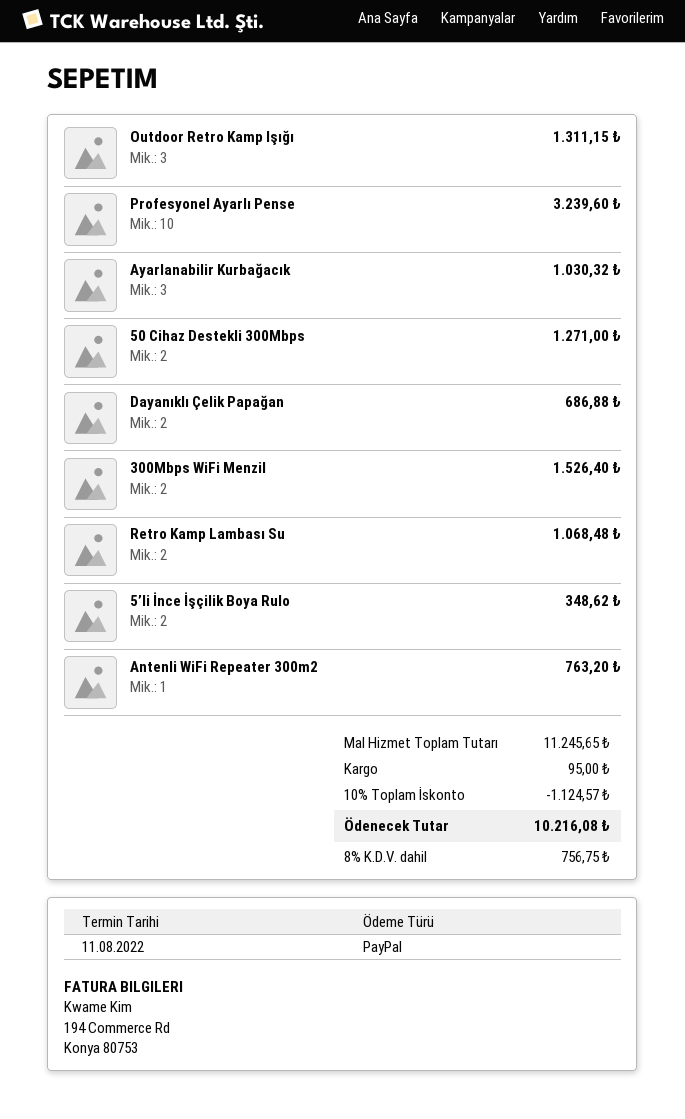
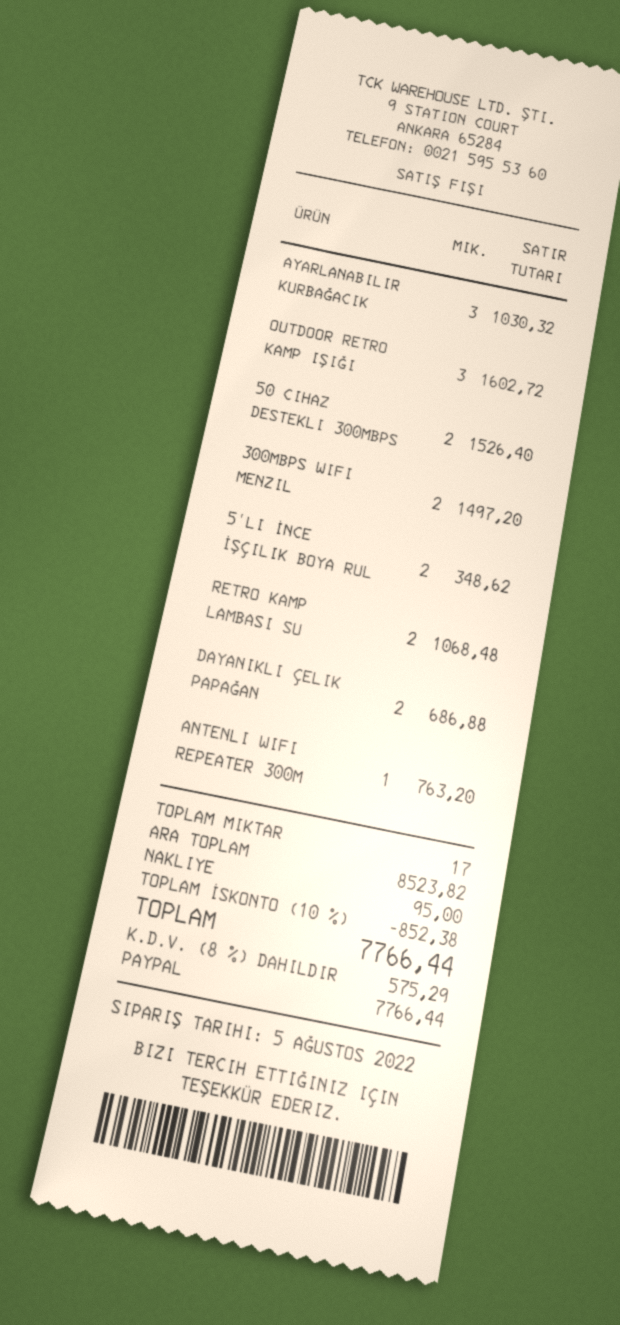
Outdoor Retro Kamp Işığı: 3 for 1311.15 -> 3 for 1602.72
Profesyonel Ayarlı Pense: 10 for 3239.60 -> none
50 Cihaz Destekli 300Mbps: 2 for 1271.00 -> 2 for 1526.40
300Mbps WiFi Menzil: 2 for 1526.40 -> 2 for 1497.20
subtotal: 11245.65 -> 8523.82
discount: 10% = 1124.57 -> 10% = 852.38
tax: 8% = 756.75 -> 8% = 575.29
total: 10216.08 -> 7766.44

